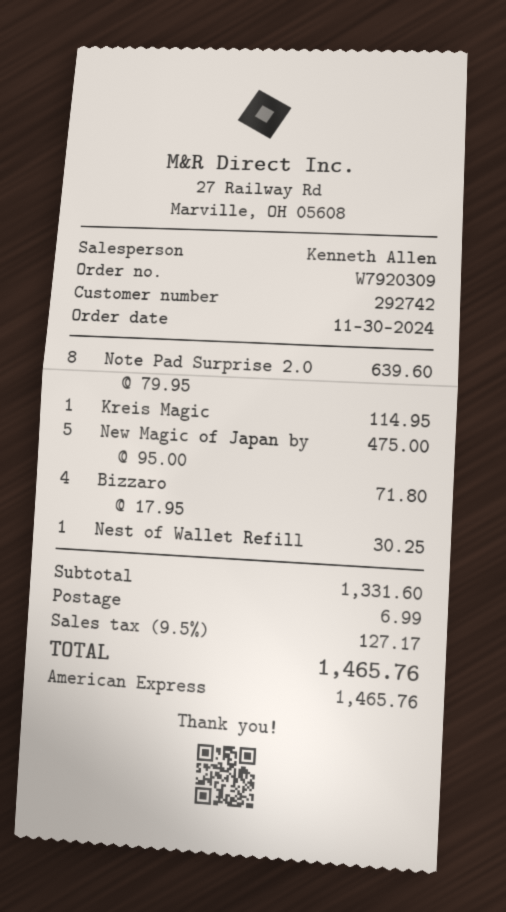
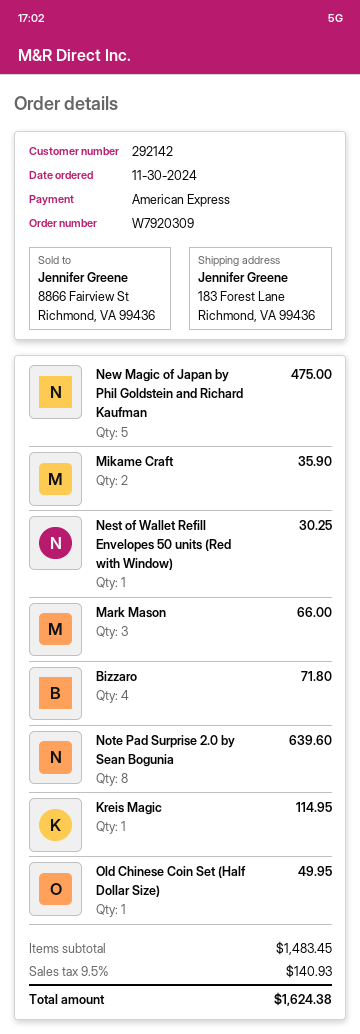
customer number: 292742 -> 292142
Mikame Craft: none -> 2 for 35.90
Mark Mason: none -> 3 for 66.00
Old Chinese Coin Set (Half Dollar Size): none -> 1 for 49.95
subtotal: 1331.60 -> 1483.45
shipping: 6.99 -> none
tax: 9.5% = 127.17 -> 9.5% = 140.93
total: 1465.76 -> 1624.38

